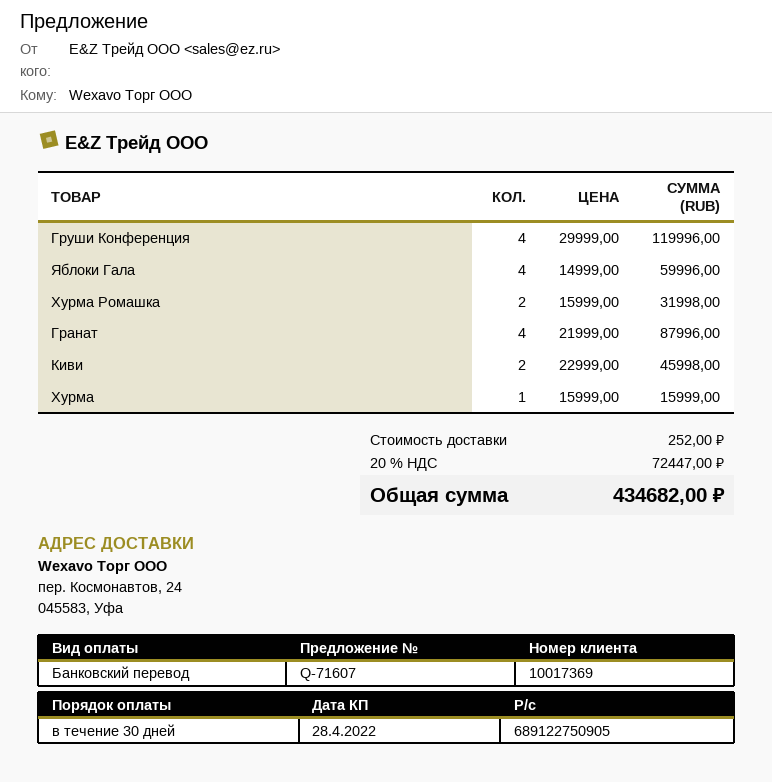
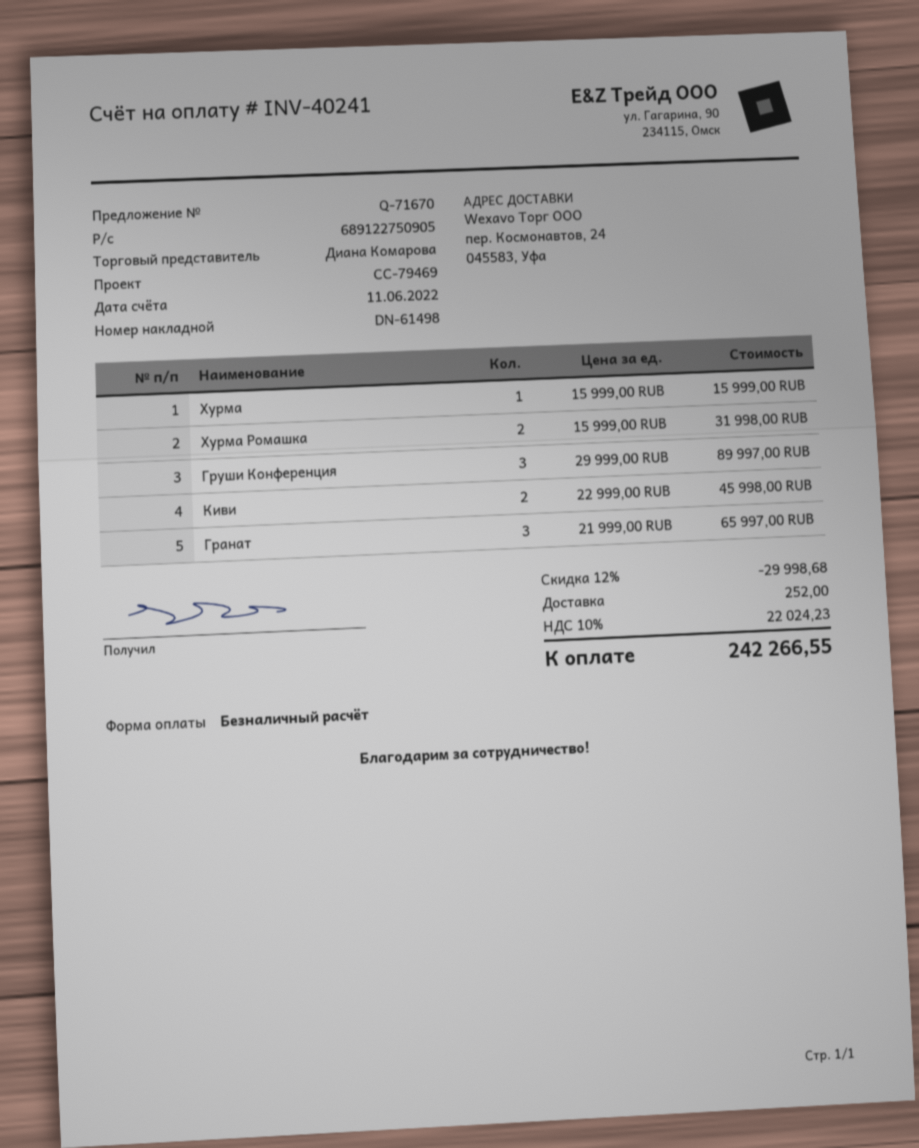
quote number: Q-71607 -> Q-71670
Груши Конференция: 4 x 29999.00 = 119996.00 -> 3 x 29999.00 = 89997.00
Яблоки Гала: 4 x 14999.00 = 59996.00 -> none
Гранат: 4 x 21999.00 = 87996.00 -> 3 x 21999.00 = 65997.00
discount: none -> 12% = 29998.68
tax: 20% = 72447.00 -> 10% = 22024.23
total: 434682.00 -> 242266.55

